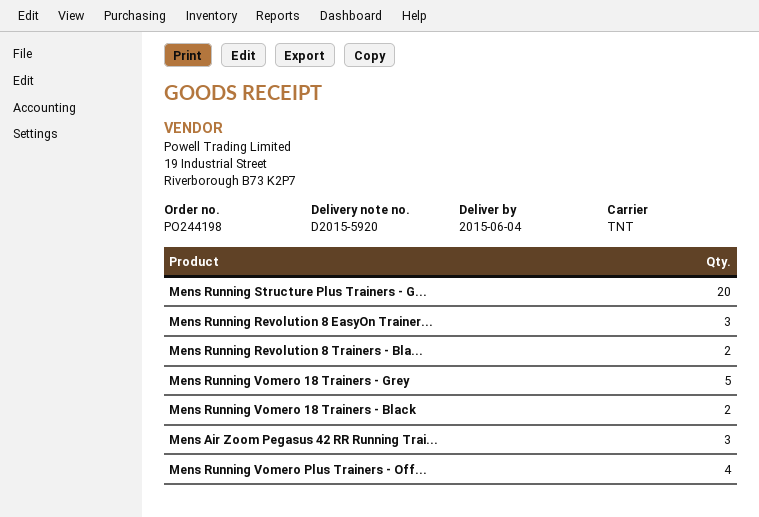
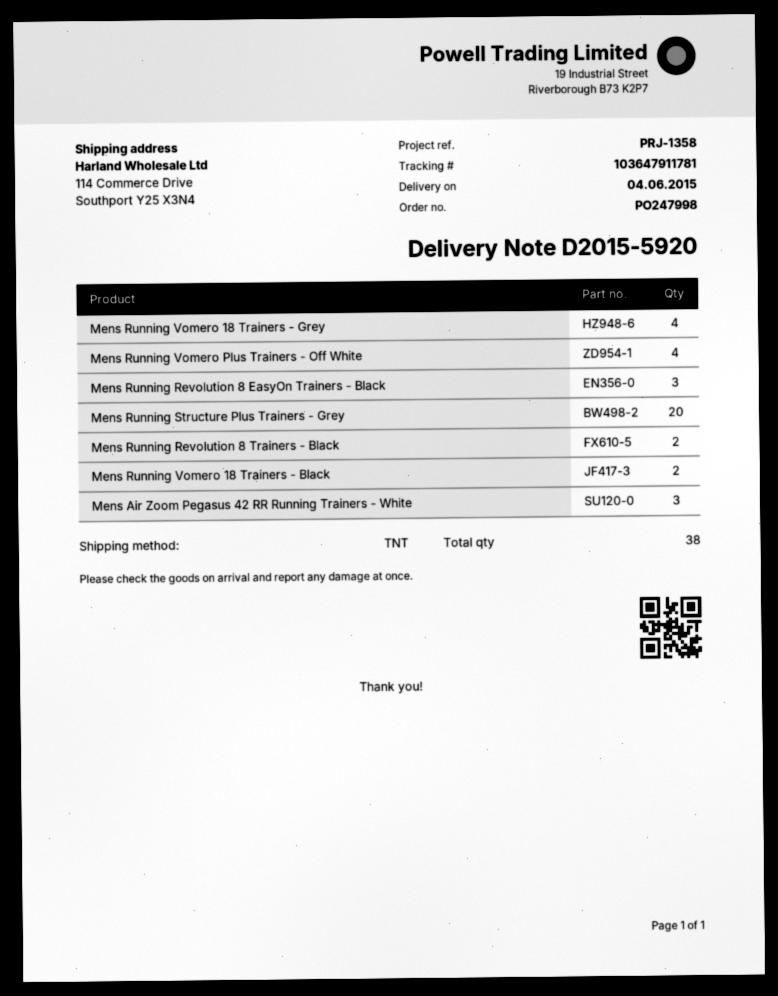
order number: PO244198 -> PO247998
Mens Running Vomero 18 Trainers - Grey: 5 -> 4

